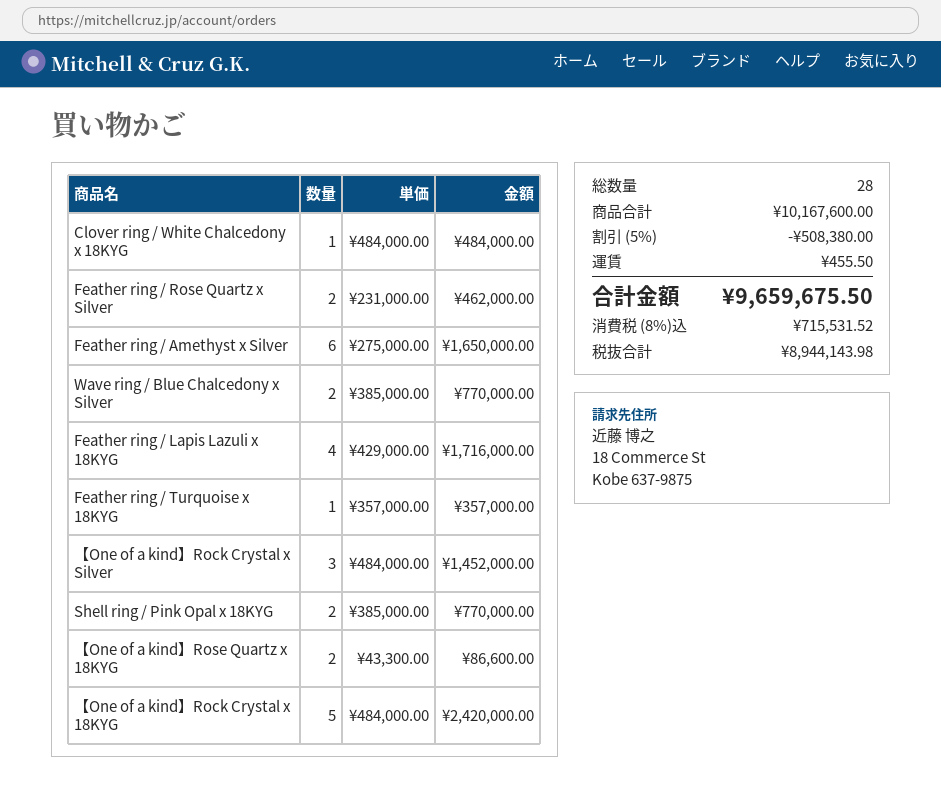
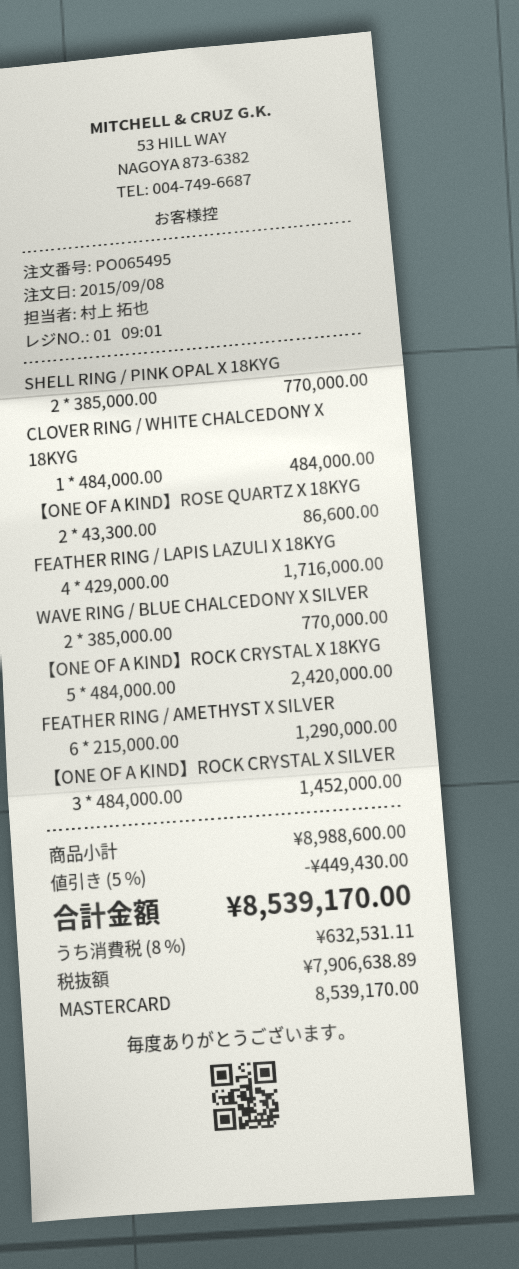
Feather ring / Rose Quartz x Silver: 2 x 231000.00 = 462000.00 -> none
Feather ring / Amethyst x Silver: 6 x 275000.00 = 1650000.00 -> 6 x 215000.00 = 1290000.00
Feather ring / Turquoise x 18KYG: 1 x 357000.00 = 357000.00 -> none
subtotal: 10167600.00 -> 8988600.00
discount: 5% = 508380.00 -> 5% = 449430.00
shipping: 455.50 -> none
net: 8944143.98 -> 7906638.89
tax: 8% = 715531.52 -> 8% = 632531.11
total: 9659675.50 -> 8539170.00

